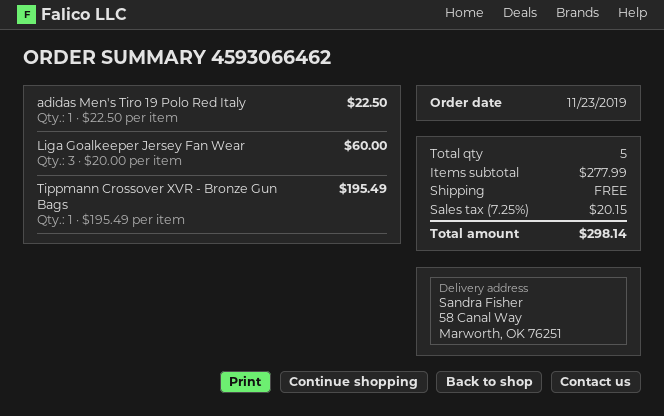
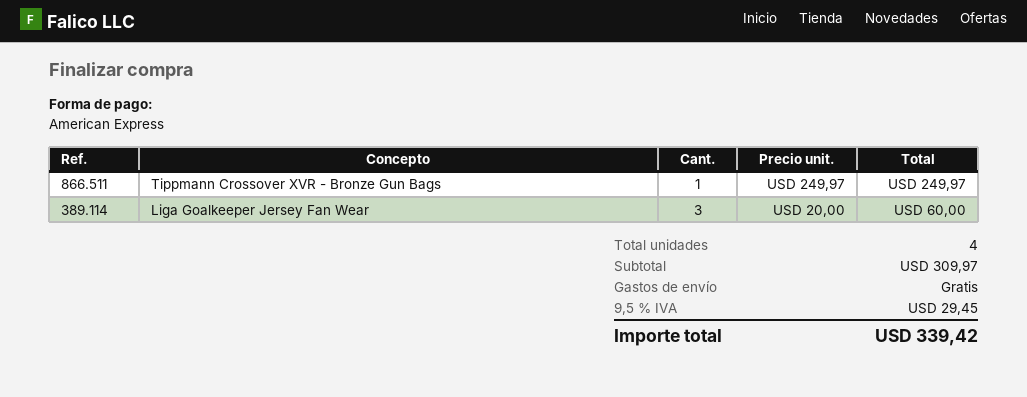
adidas Men's Tiro 19 Polo Red Italy: 1 x 22.50 = 22.50 -> none
Tippmann Crossover XVR - Bronze Gun Bags: 1 x 195.49 = 195.49 -> 1 x 249.97 = 249.97
total quantity: 5 -> 4
subtotal: 277.99 -> 309.97
tax: 7.25% = 20.15 -> 9.5% = 29.45
total: 298.14 -> 339.42

